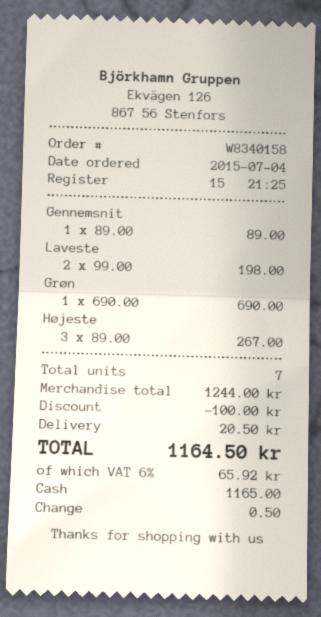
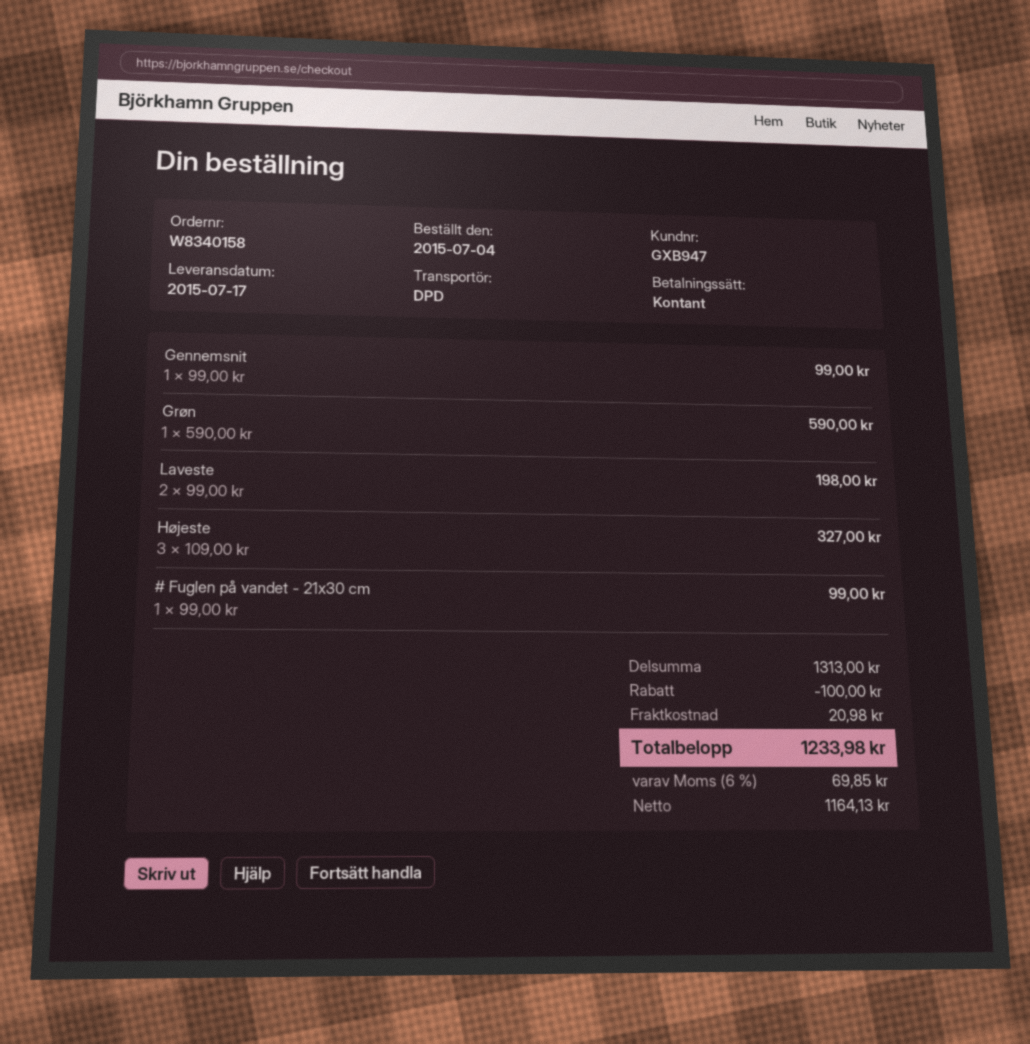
Gennemsnit: 1 x 89.00 = 89.00 -> 1 x 99.00 = 99.00
Grøn: 1 x 690.00 = 690.00 -> 1 x 590.00 = 590.00
Højeste: 3 x 89.00 = 267.00 -> 3 x 109.00 = 327.00
# Fuglen på vandet - 21x30 cm: none -> 1 x 99.00 = 99.00
subtotal: 1244.00 -> 1313.00
shipping: 20.50 -> 20.98
tax: 6% = 65.92 -> 6% = 69.85
total: 1164.50 -> 1233.98

